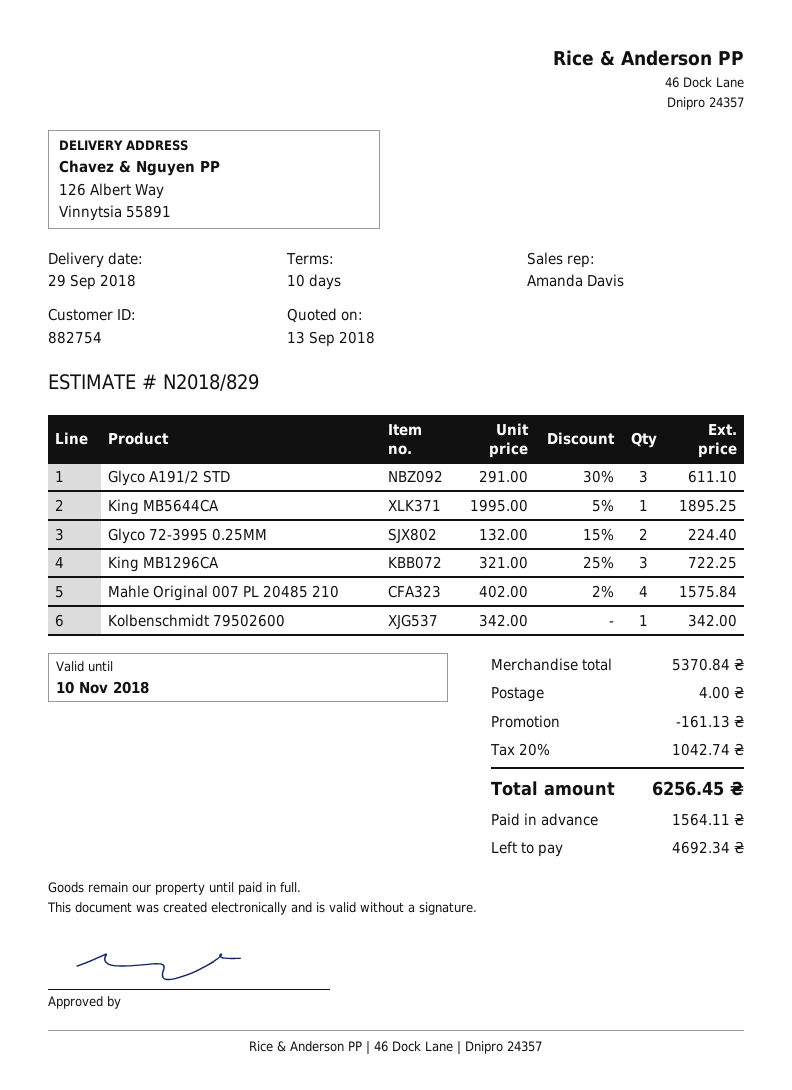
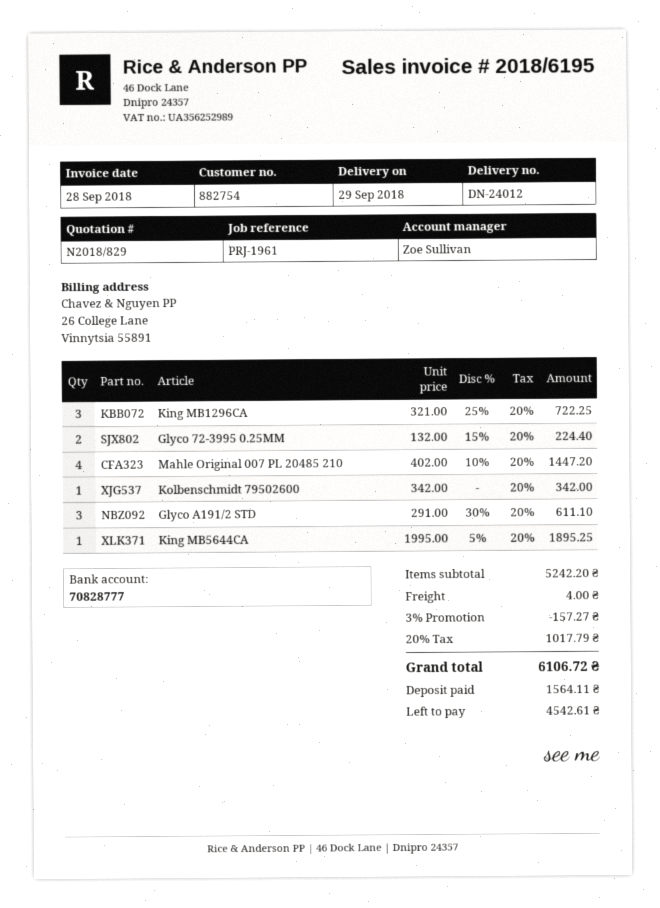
sales rep: Amanda Davis -> Zoe Sullivan
Mahle Original 007 PL 20485 210: 4 x 402.00 - 2% = 1575.84 -> 4 x 402.00 - 10% = 1447.20
subtotal: 5370.84 -> 5242.20
discount: 161.13 -> 157.27
tax: 20% = 1042.74 -> 20% = 1017.79
total: 6256.45 -> 6106.72
balance: 4692.34 -> 4542.61

